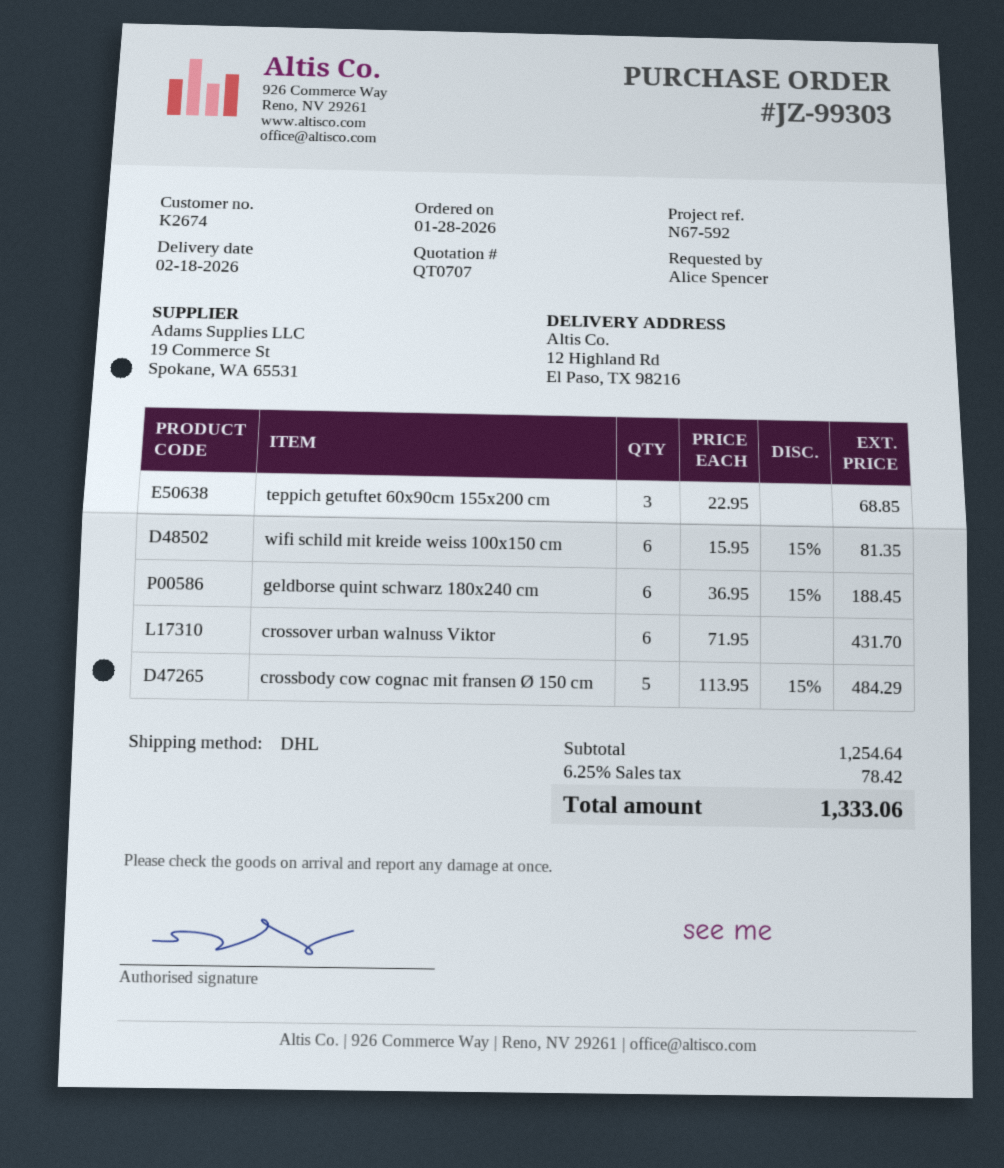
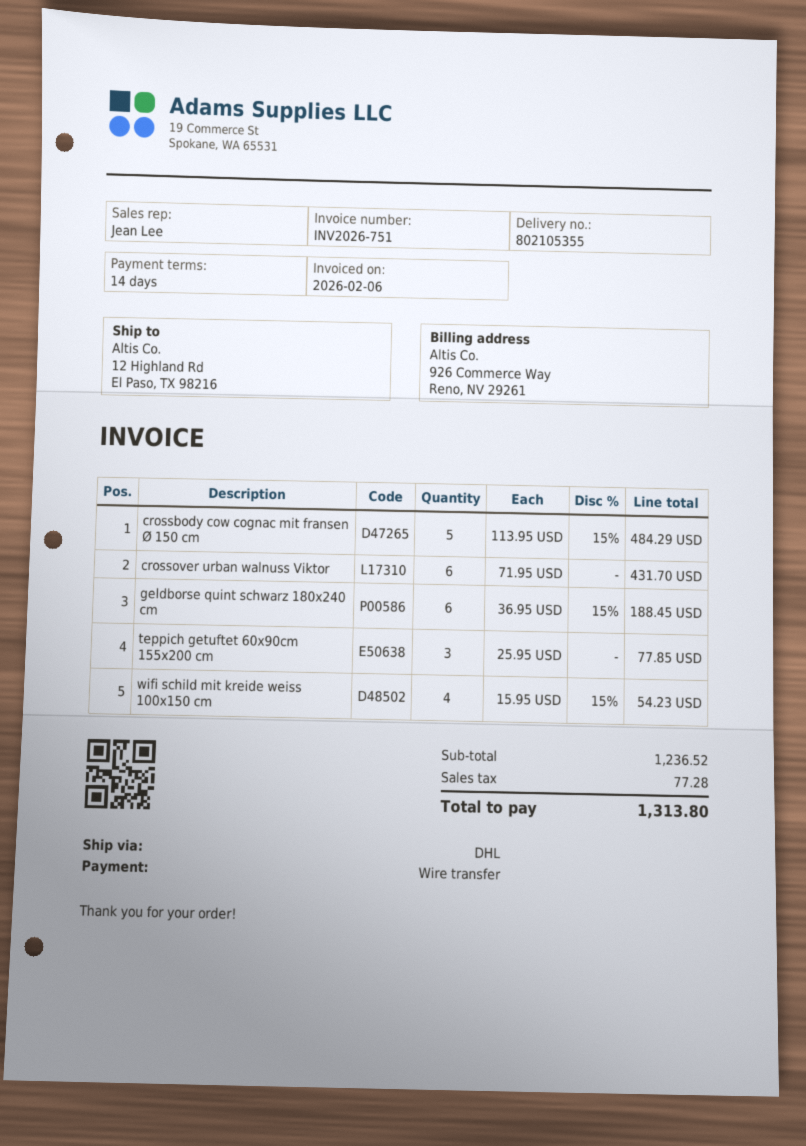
teppich getuftet 60x90cm 155x200 cm: 3 x 22.95 = 68.85 -> 3 x 25.95 = 77.85
wifi schild mit kreide weiss 100x150 cm: 6 x 15.95 - 15% = 81.35 -> 4 x 15.95 - 15% = 54.23
subtotal: 1254.64 -> 1236.52
tax: 78.42 -> 77.28
total: 1333.06 -> 1313.80

